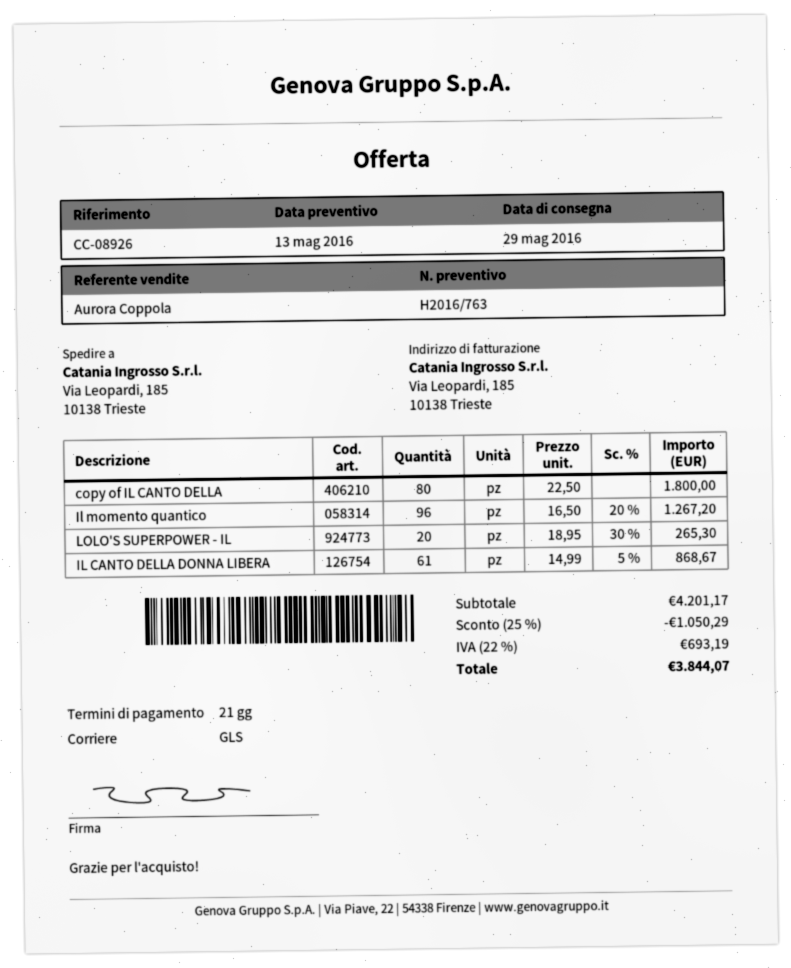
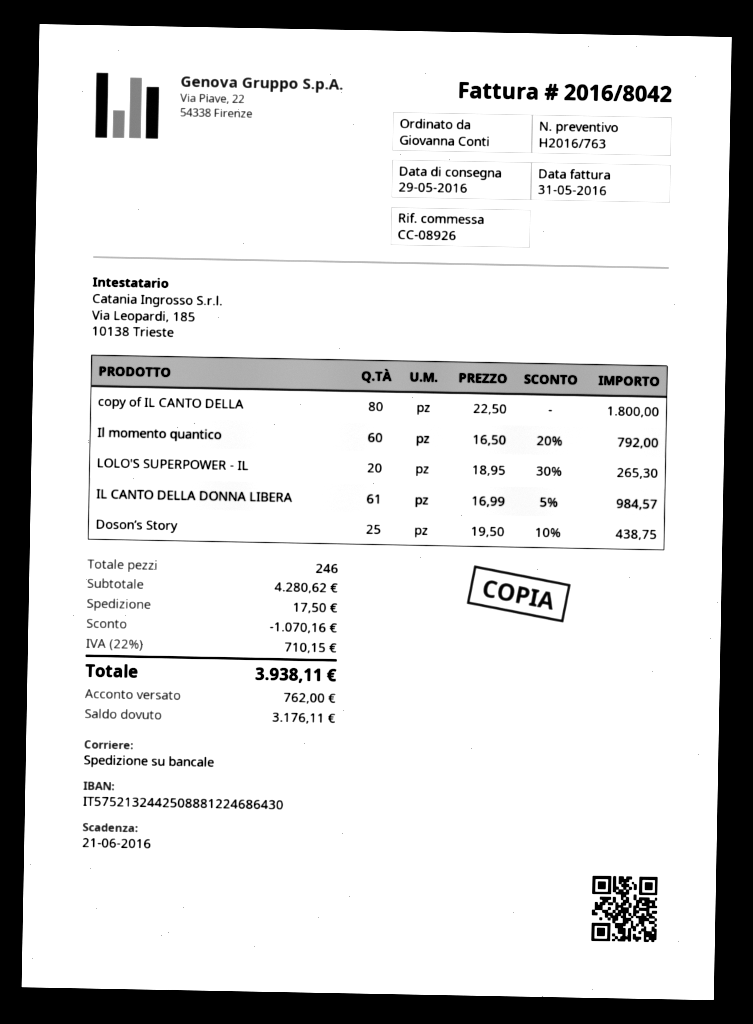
shipping method: GLS -> pallet freight
Il momento quantico: 96 x 16.50 - 20% = 1267.20 -> 60 x 16.50 - 20% = 792.00
IL CANTO DELLA DONNA LIBERA: 61 x 14.99 - 5% = 868.67 -> 61 x 16.99 - 5% = 984.57
Doson’s Story: none -> 25 x 19.50 - 10% = 438.75
subtotal: 4201.17 -> 4280.62
discount: 1050.29 -> 1070.16
shipping: none -> 17.50
tax: 22% = 693.19 -> 22% = 710.15
total: 3844.07 -> 3938.11

